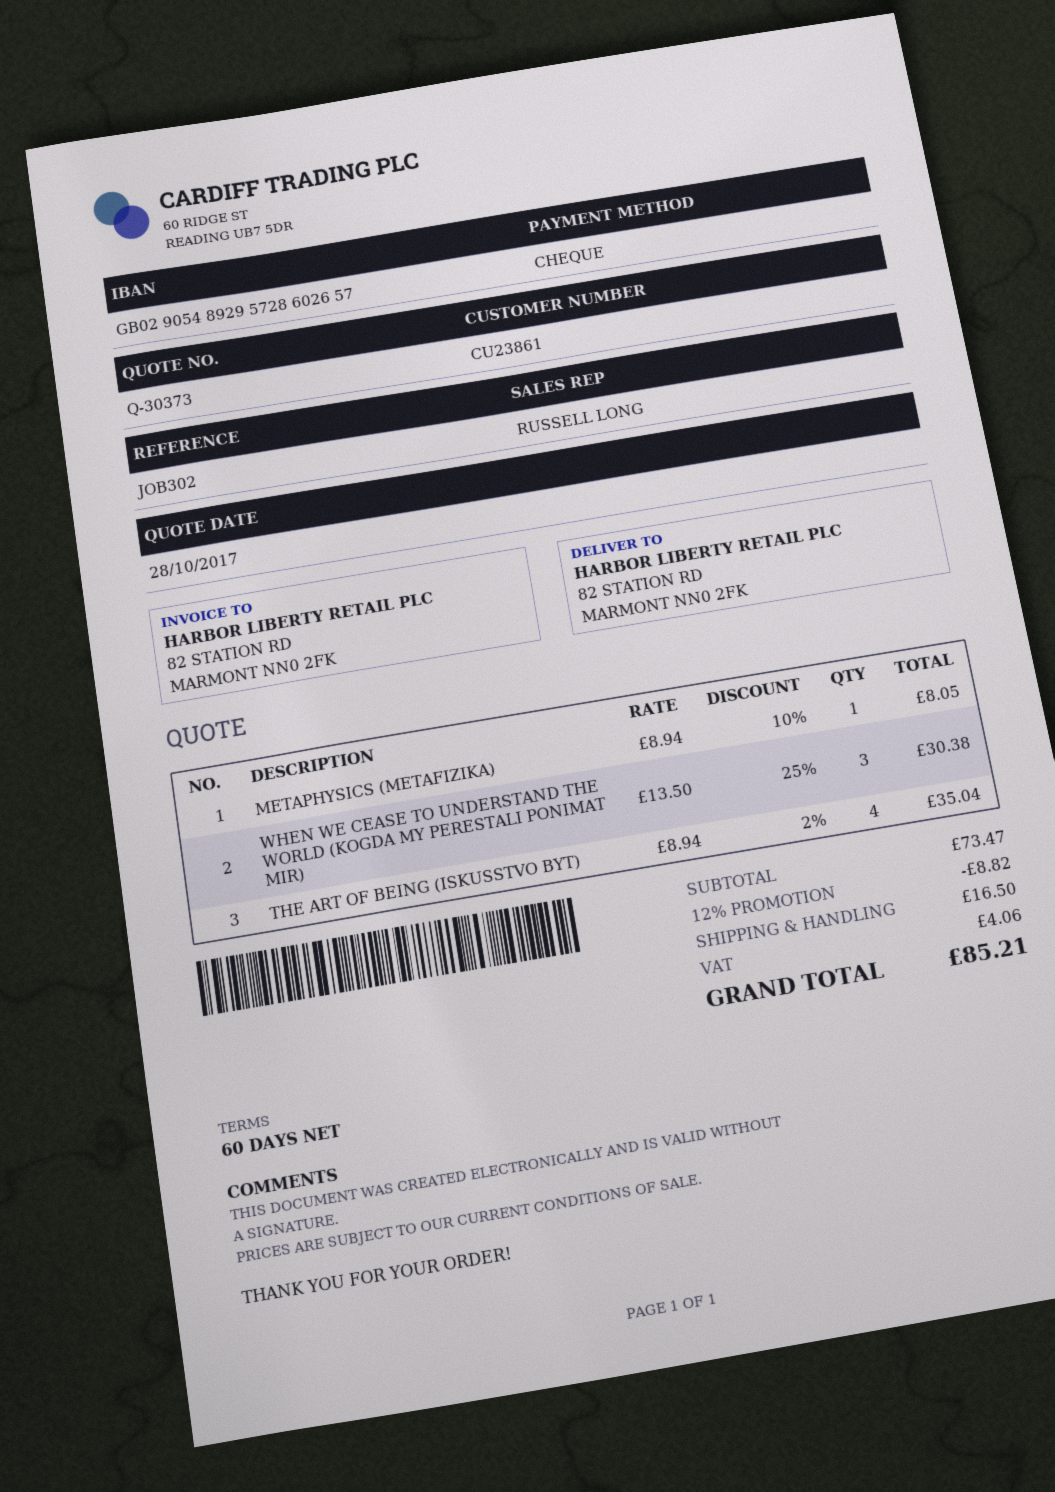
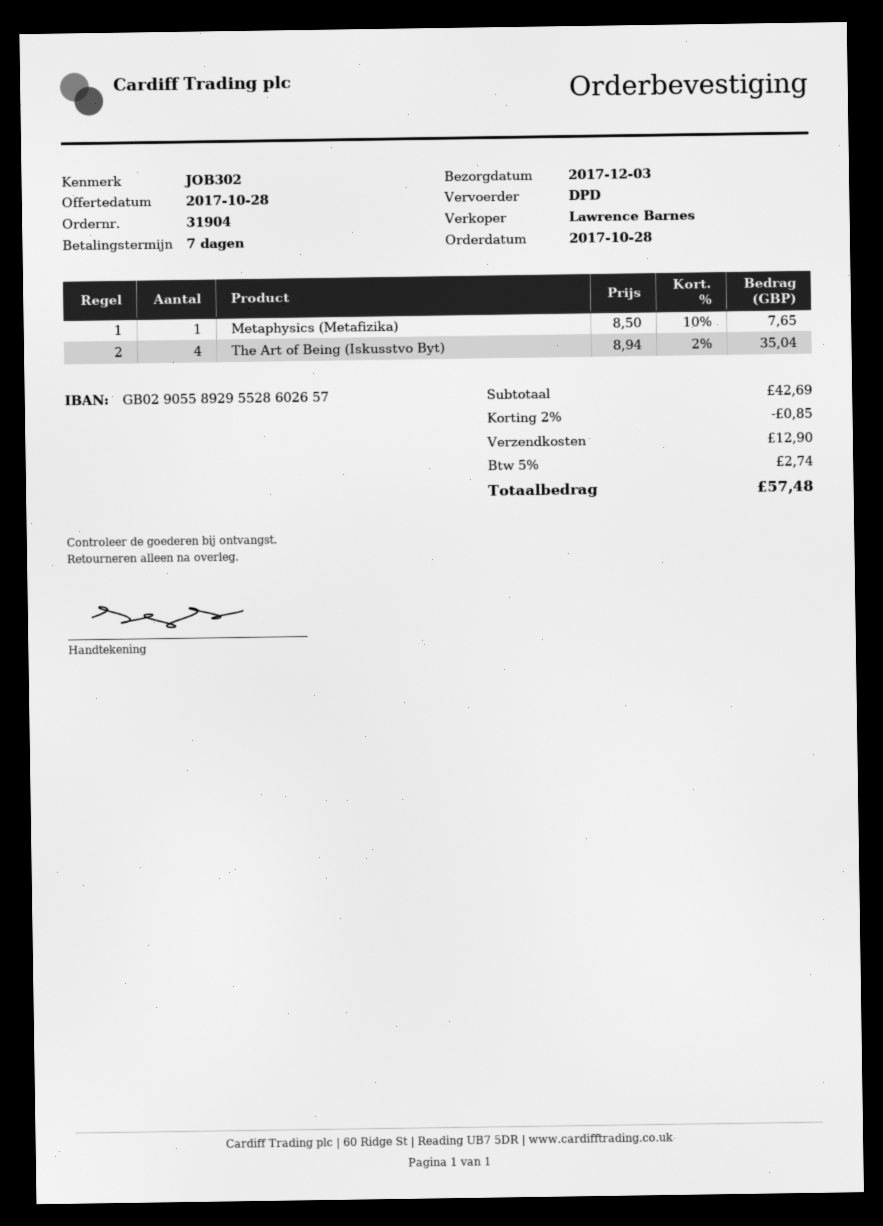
payment terms: 60 days -> 7 days
sales rep: RUSSELL LONG -> Lawrence Barnes
bank account: GB02905489295728602657 -> GB02905589295528602657
METAPHYSICS (METAFIZIKA): 1 x 8.94 - 10% = 8.05 -> 1 x 8.50 - 10% = 7.65
WHEN WE CEASE TO UNDERSTAND THE WORLD (KOGDA MY PERESTALI PONIMAT MIR): 3 x 13.50 - 25% = 30.38 -> none
subtotal: 73.47 -> 42.69
discount: 12% = 8.82 -> 2% = 0.85
shipping: 16.50 -> 12.90
tax: 4.06 -> 2.74
total: 85.21 -> 57.48

